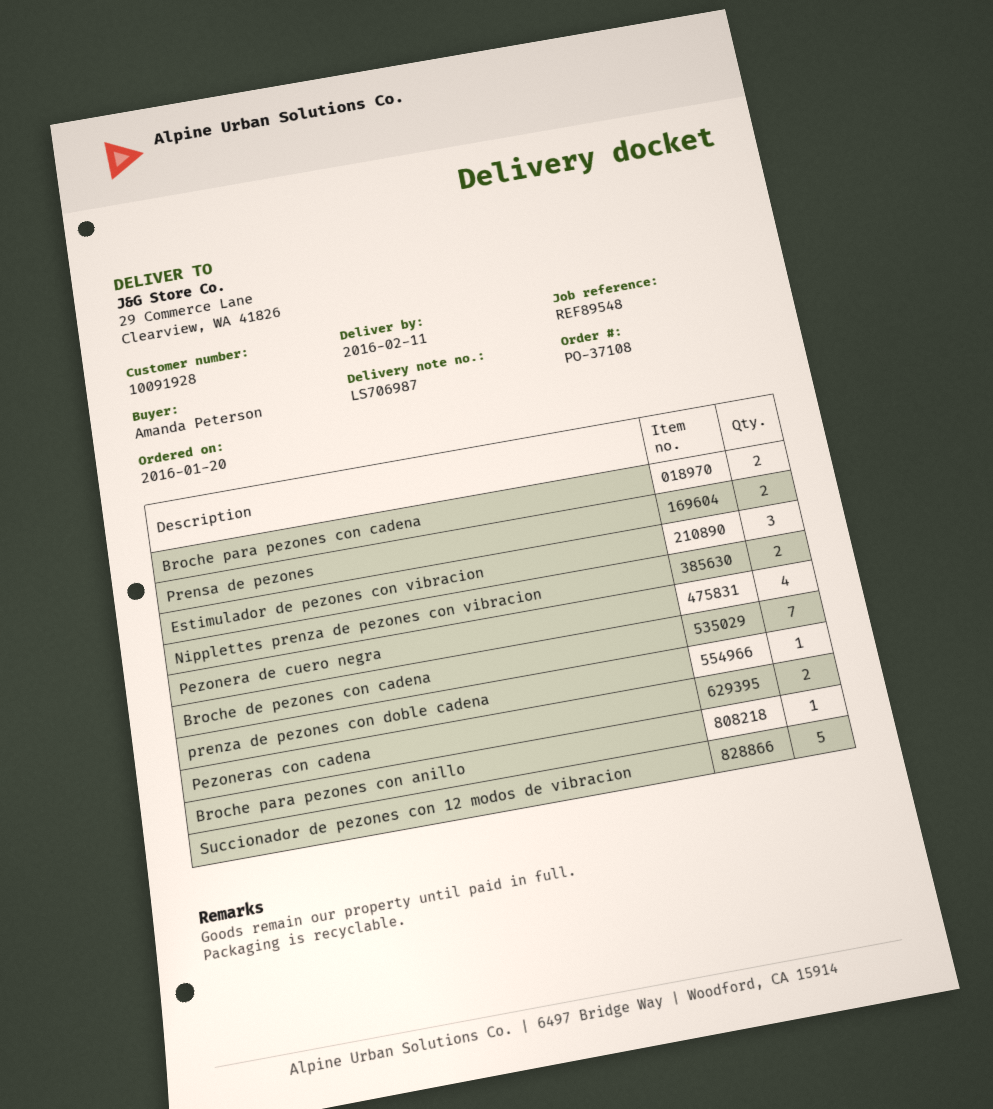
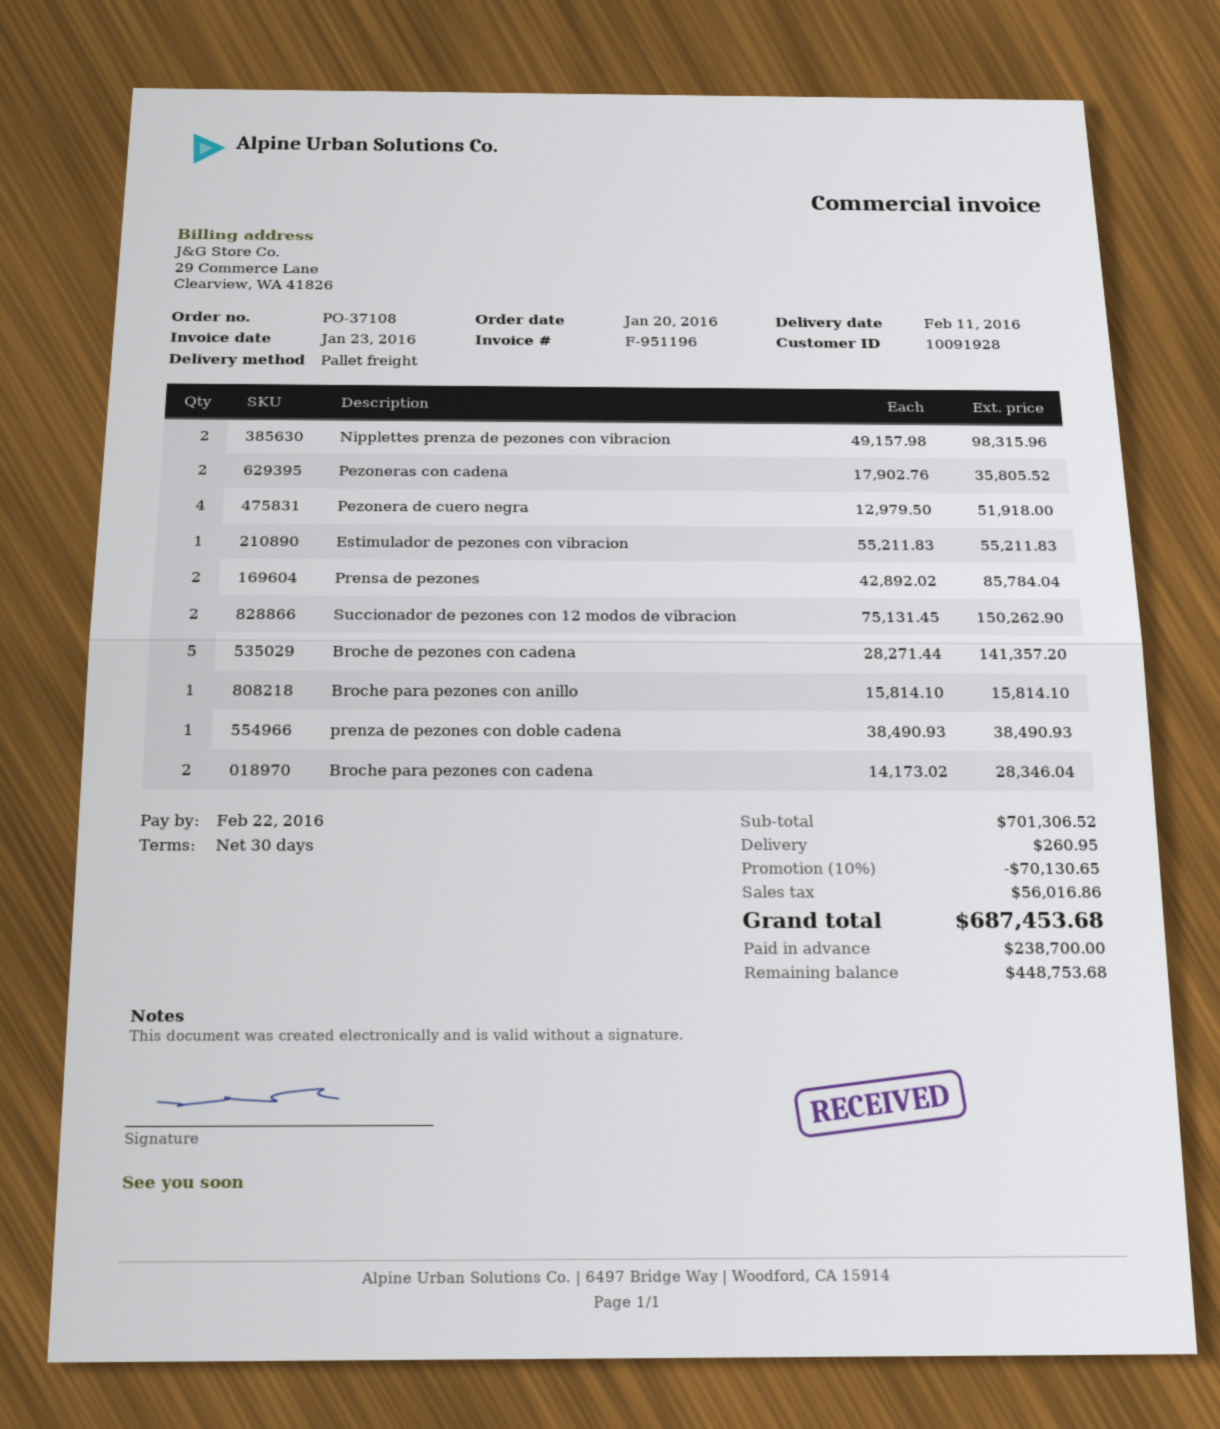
Estimulador de pezones con vibracion: 3 -> 1
Broche de pezones con cadena: 7 -> 5
Succionador de pezones con 12 modos de vibracion: 5 -> 2

